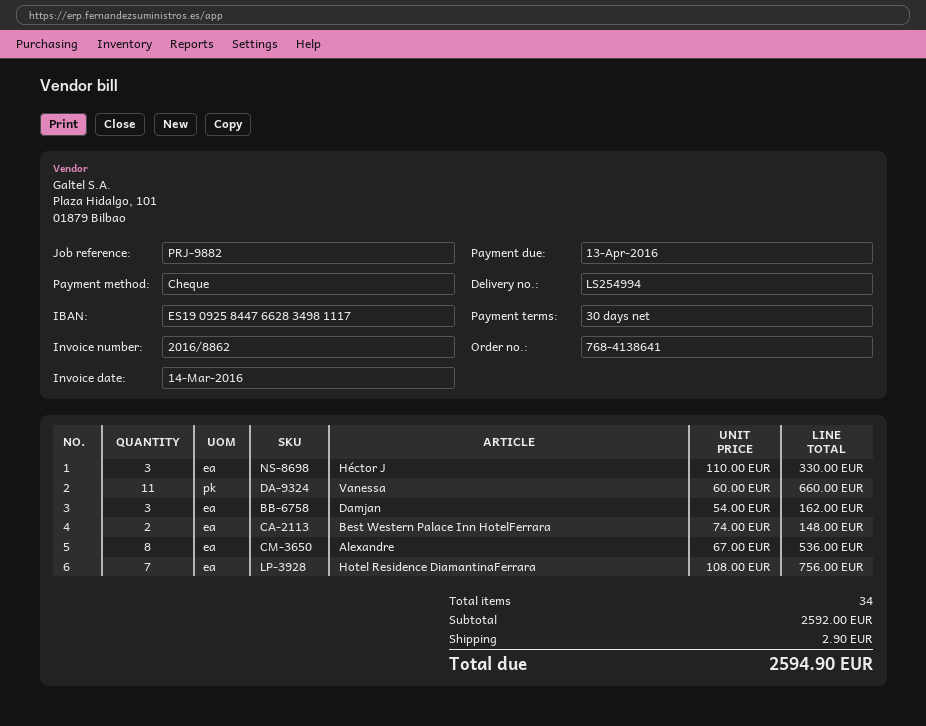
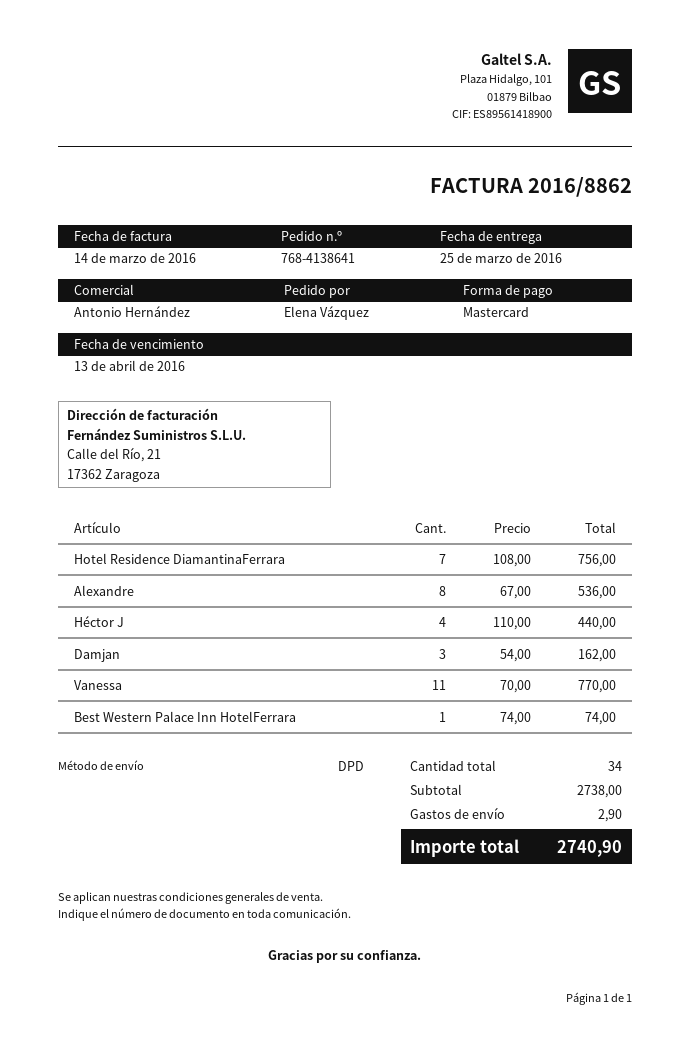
payment method: cheque -> Mastercard
Héctor J: 3 x 110.00 = 330.00 -> 4 x 110.00 = 440.00
Vanessa: 11 x 60.00 = 660.00 -> 11 x 70.00 = 770.00
Best Western Palace Inn HotelFerrara: 2 x 74.00 = 148.00 -> 1 x 74.00 = 74.00
subtotal: 2592.00 -> 2738.00
total: 2594.90 -> 2740.90

